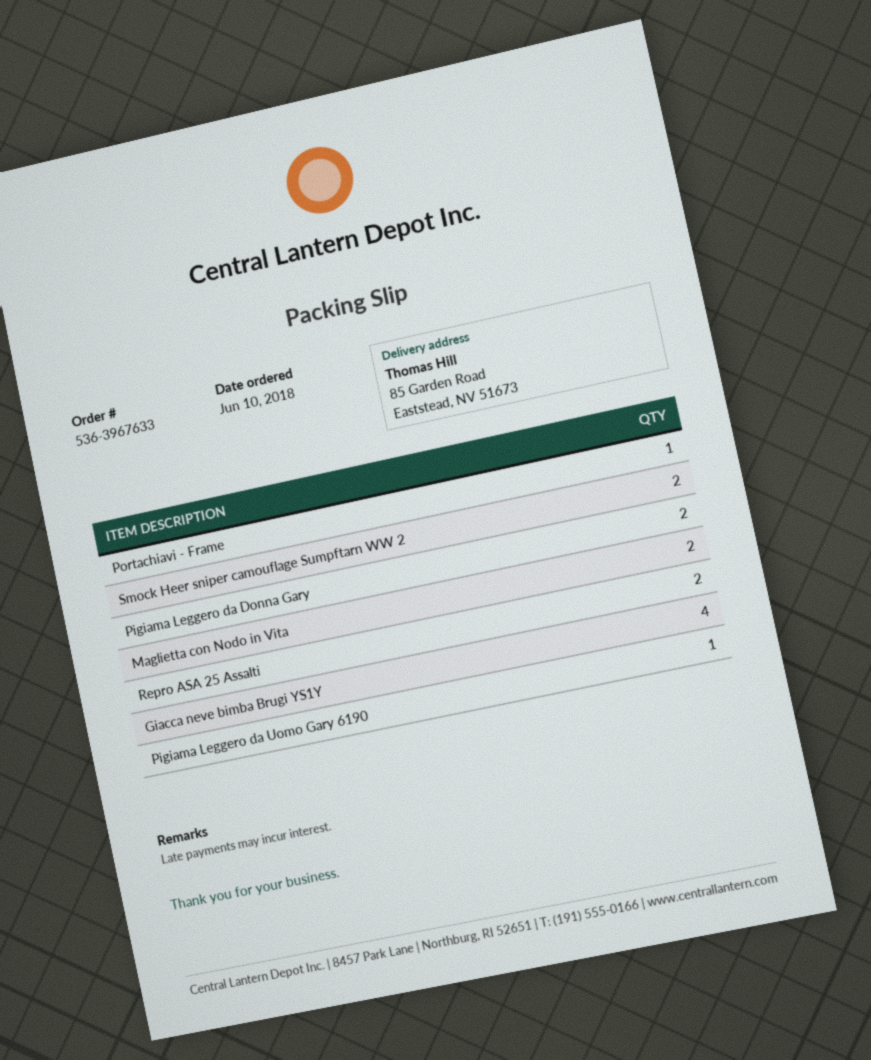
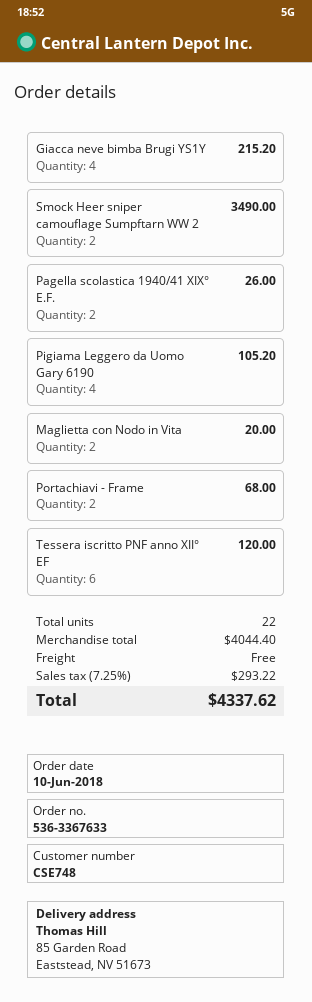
order number: 536-3967633 -> 536-3367633
Portachiavi - Frame: 1 -> 2
Pigiama Leggero da Donna Gary: 2 -> none
Repro ASA 25 Assalti: 2 -> none
Pigiama Leggero da Uomo Gary 6190: 1 -> 4
Pagella scolastica 1940/41 XIX° E.F.: none -> 2
Tessera iscritto PNF anno XII° EF: none -> 6

